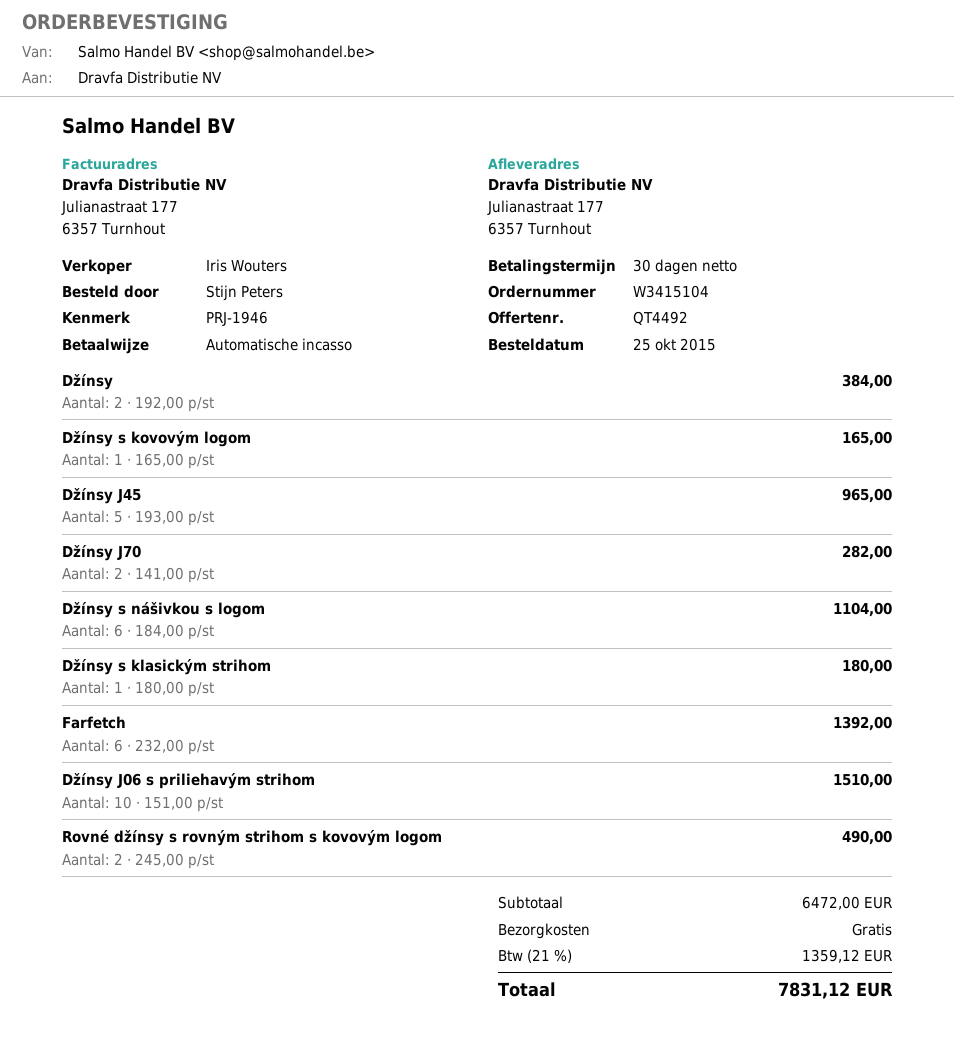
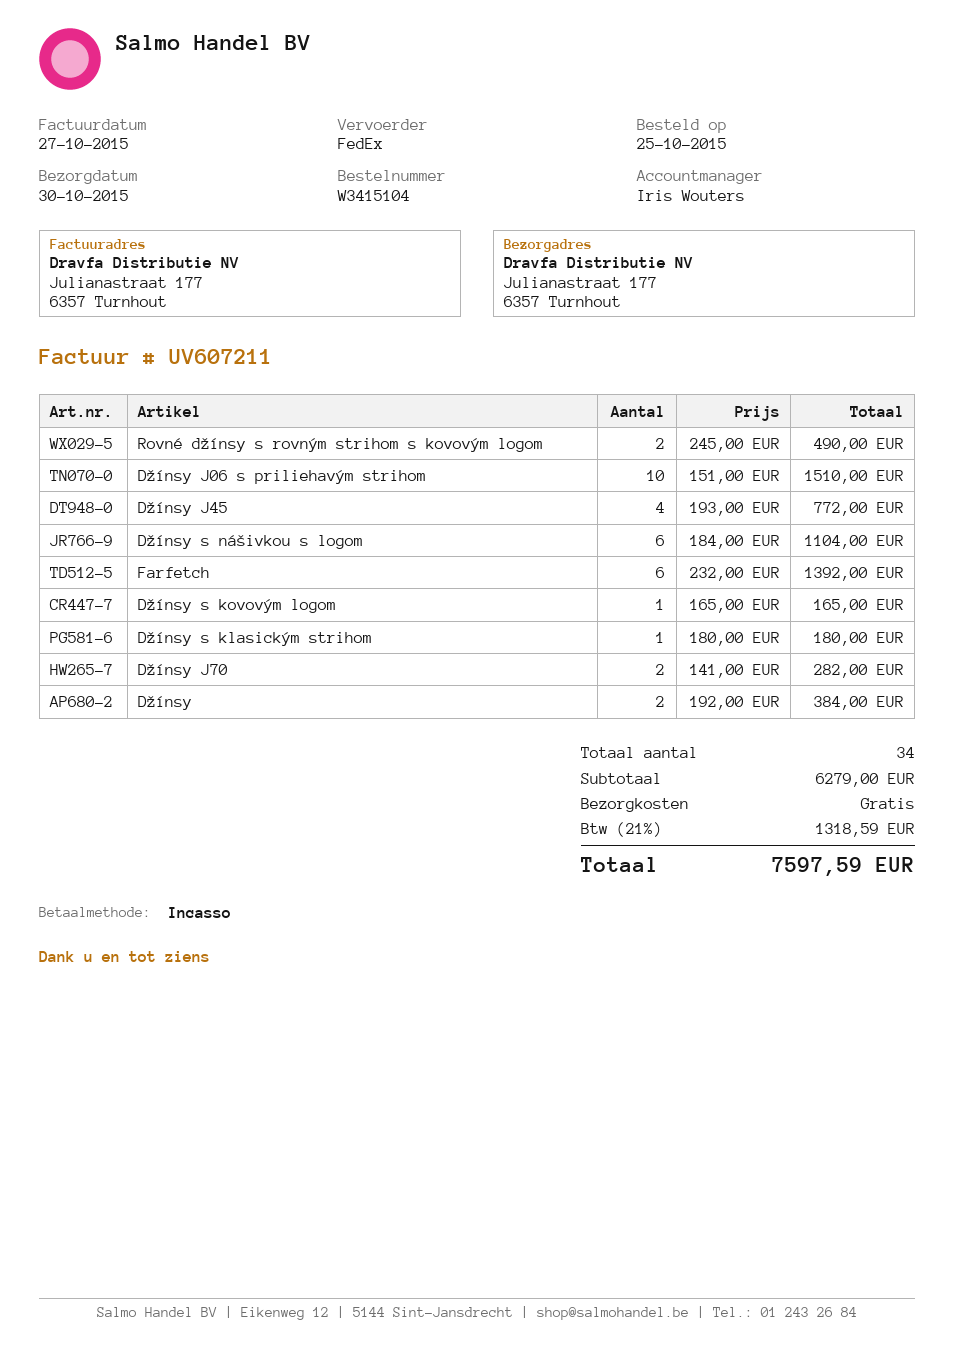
Džínsy J45: 5 x 193.00 = 965.00 -> 4 x 193.00 = 772.00
subtotal: 6472.00 -> 6279.00
tax: 21% = 1359.12 -> 21% = 1318.59
total: 7831.12 -> 7597.59

